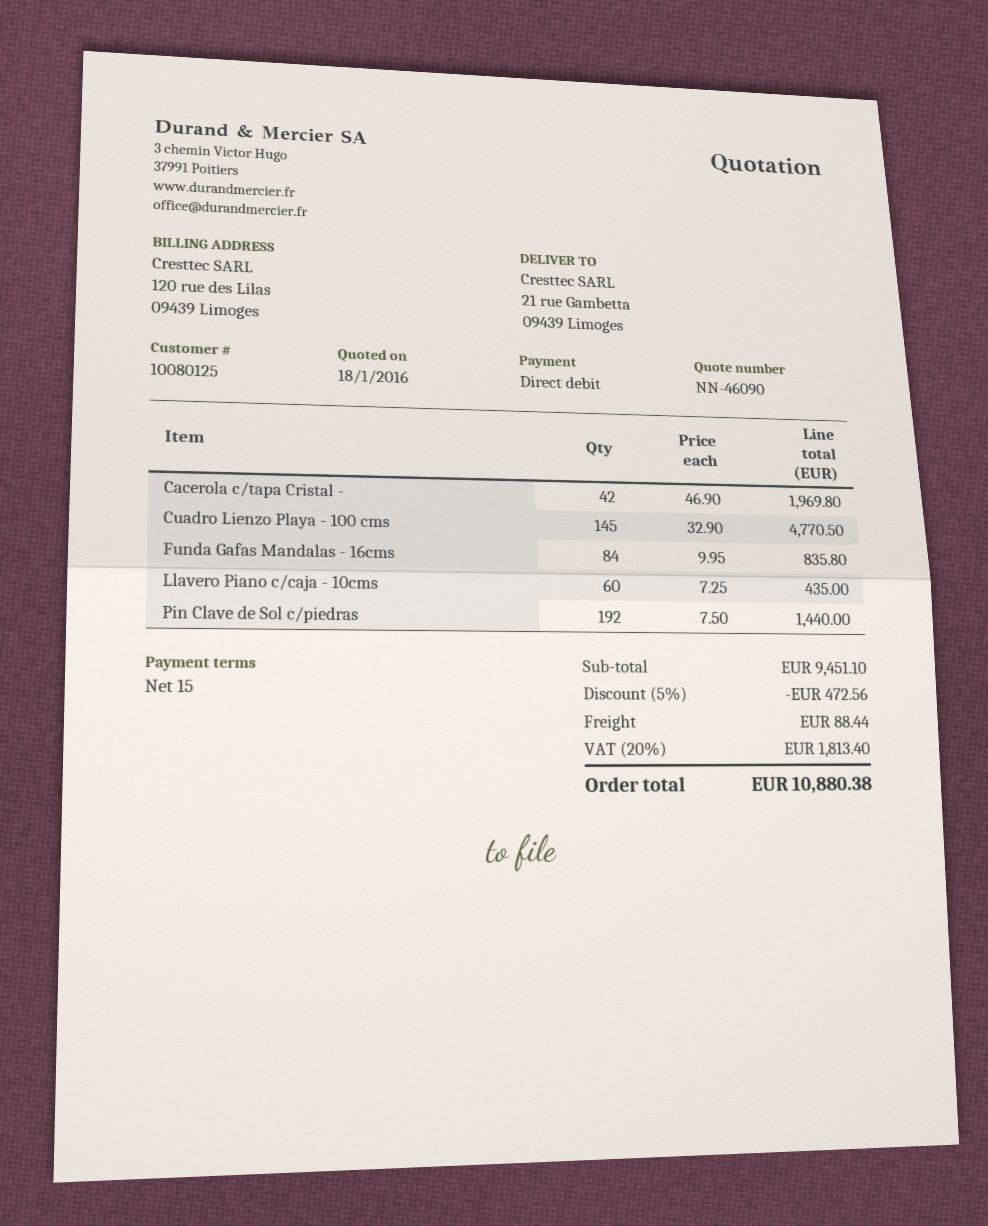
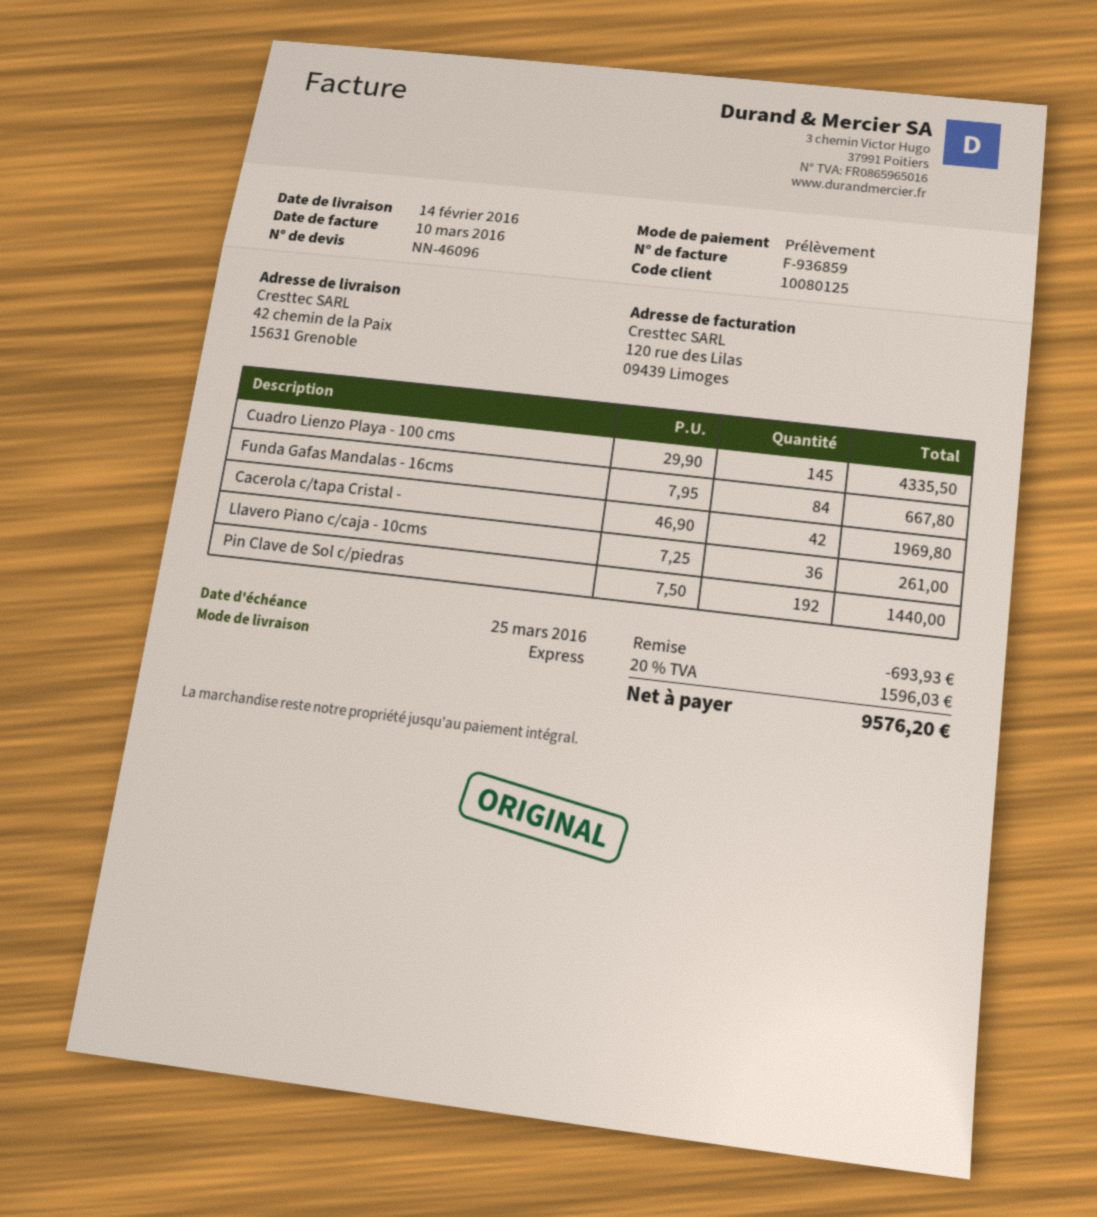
quote number: NN-46090 -> NN-46096
ship to: 21 rue Gambetta, 09439 Limoges -> 42 chemin de la Paix, 15631 Grenoble
Cuadro Lienzo Playa - 100 cms: 145 x 32.90 = 4770.50 -> 145 x 29.90 = 4335.50
Funda Gafas Mandalas - 16cms: 84 x 9.95 = 835.80 -> 84 x 7.95 = 667.80
Llavero Piano c/caja - 10cms: 60 x 7.25 = 435.00 -> 36 x 7.25 = 261.00
discount: 472.56 -> 693.93
shipping: 88.44 -> none
tax: 20% = 1813.40 -> 20% = 1596.03
total: 10880.38 -> 9576.20

